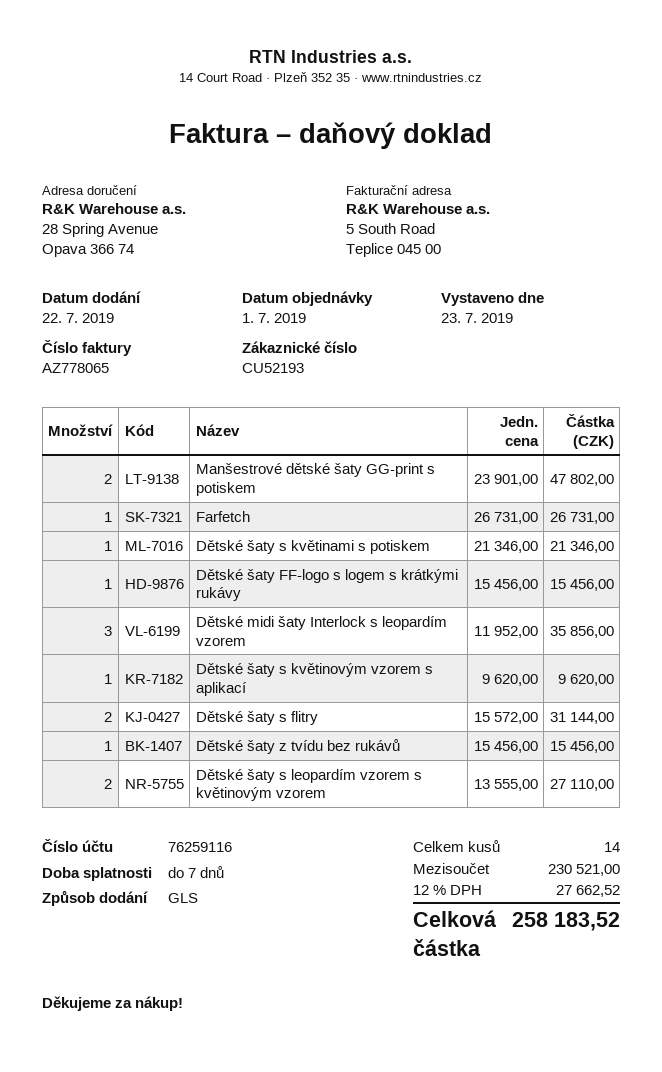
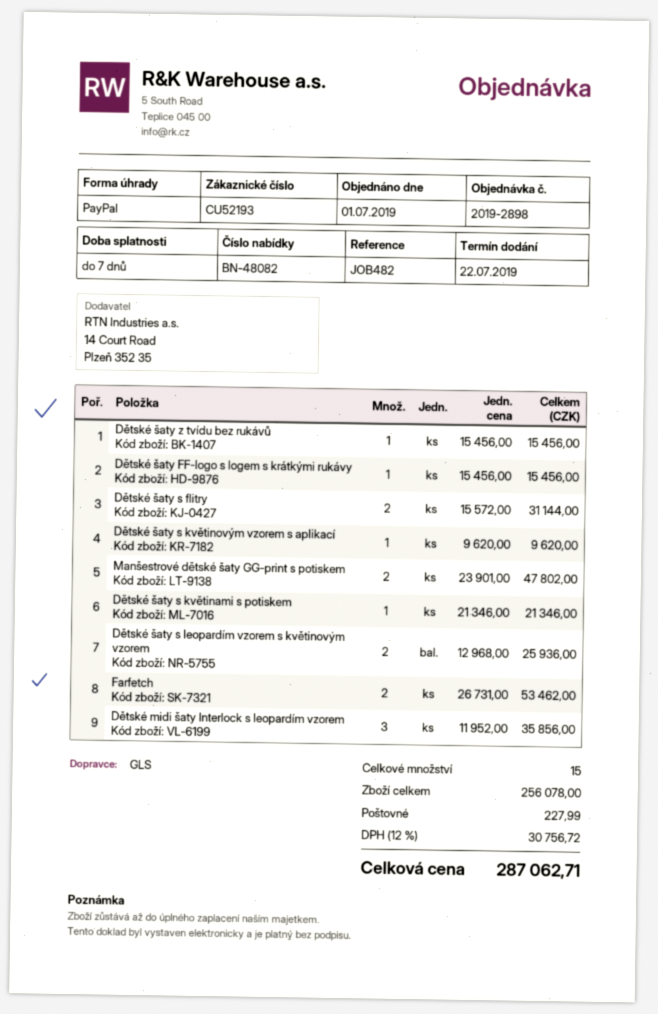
Farfetch: 1 x 26731.00 = 26731.00 -> 2 x 26731.00 = 53462.00
Dětské šaty s leopardím vzorem s květinovým vzorem: 2 x 13555.00 = 27110.00 -> 2 x 12968.00 = 25936.00
total quantity: 14 -> 15
subtotal: 230521.00 -> 256078.00
shipping: none -> 227.99
tax: 12% = 27662.52 -> 12% = 30756.72
total: 258183.52 -> 287062.71

